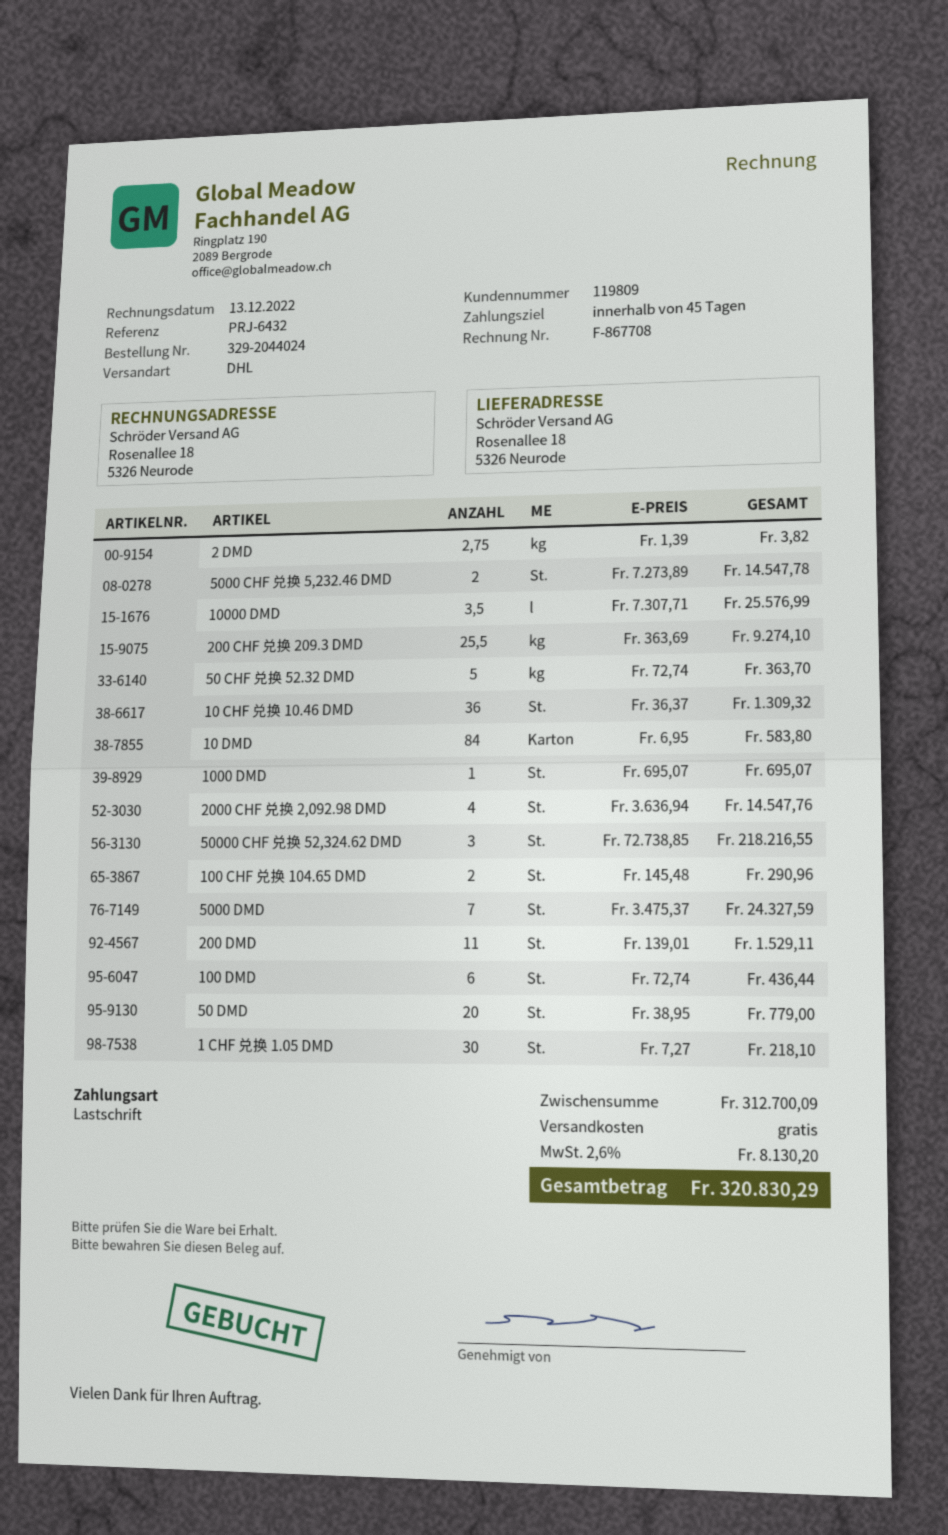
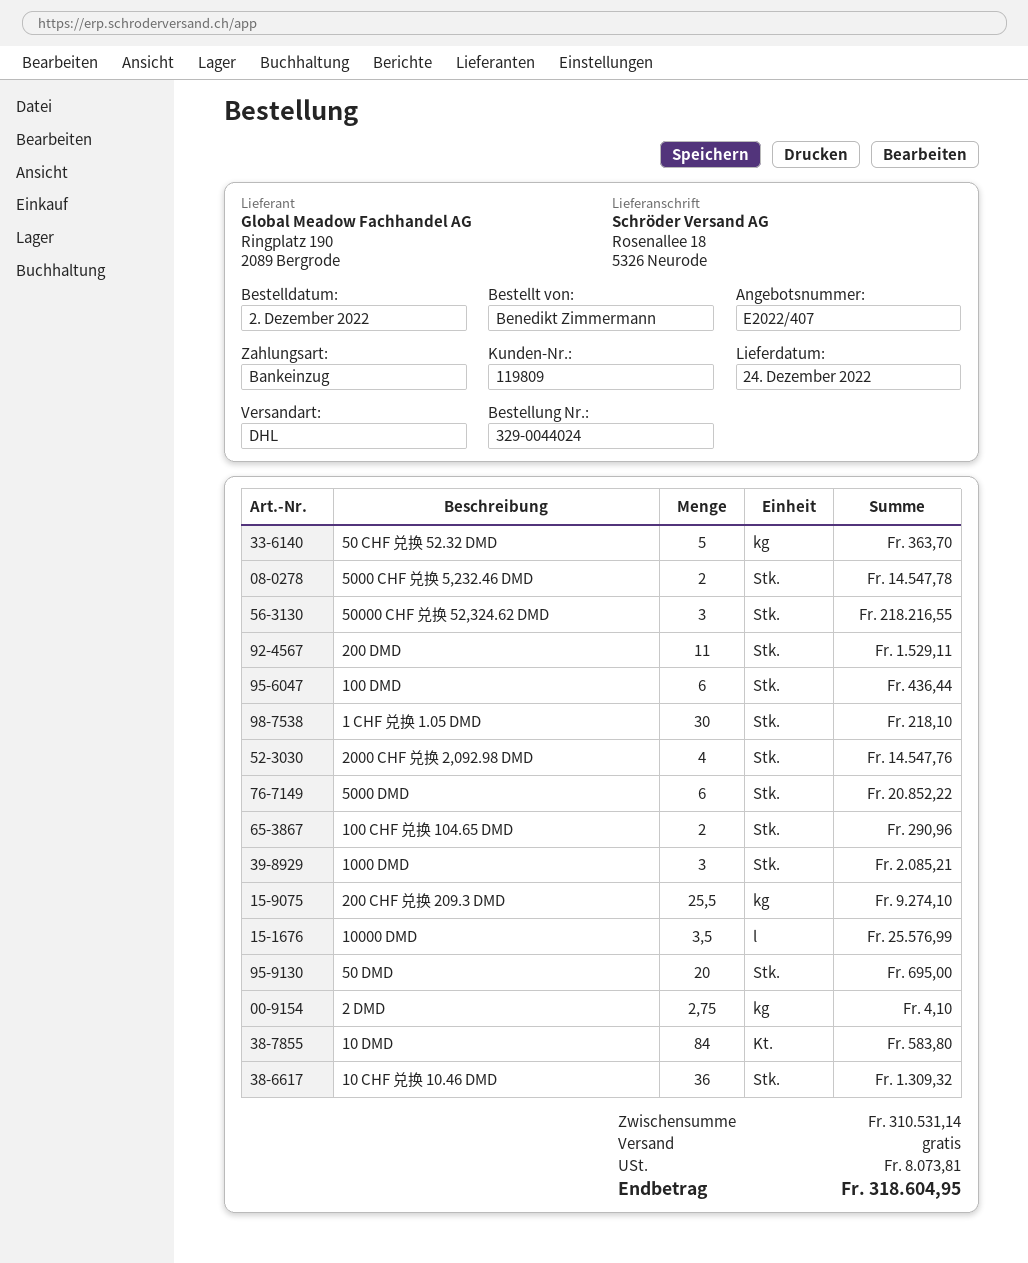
order number: 329-2044024 -> 329-0044024
2 DMD: 2.75 for 3.82 -> 2.75 for 4.10
1000 DMD: 1 for 695.07 -> 3 for 2085.21
5000 DMD: 7 for 24327.59 -> 6 for 20852.22
50 DMD: 20 for 779.00 -> 20 for 695.00
subtotal: 312700.09 -> 310531.14
tax: 8130.20 -> 8073.81
total: 320830.29 -> 318604.95

